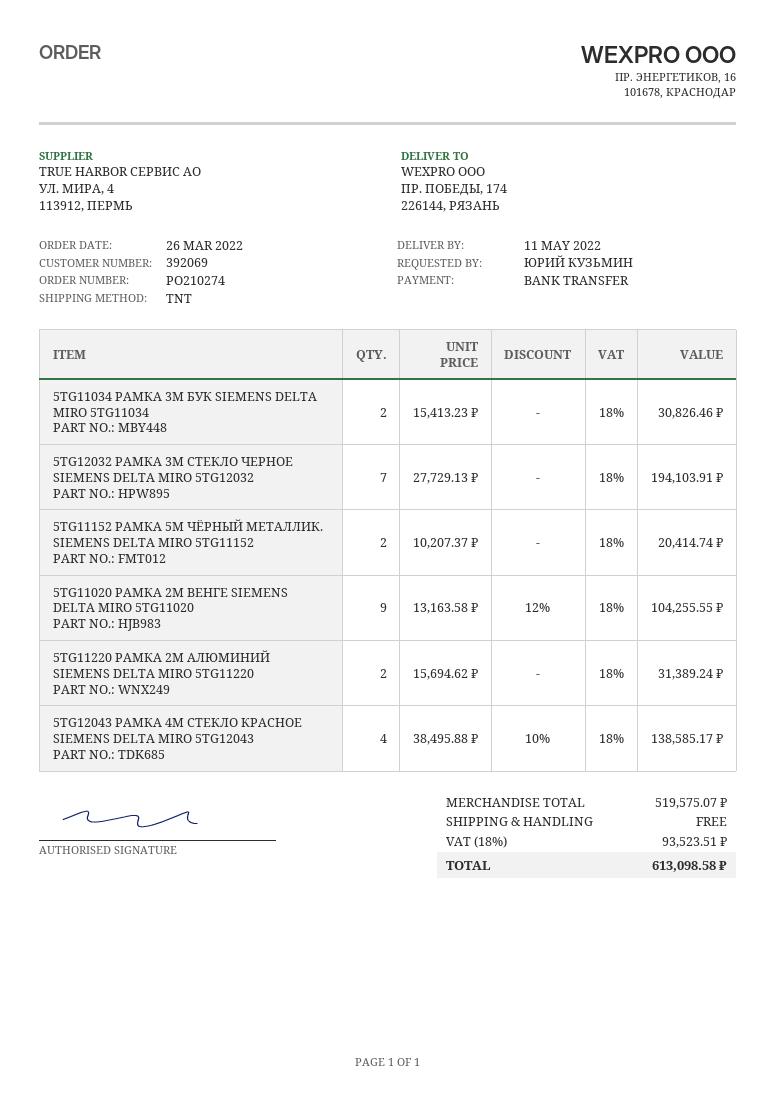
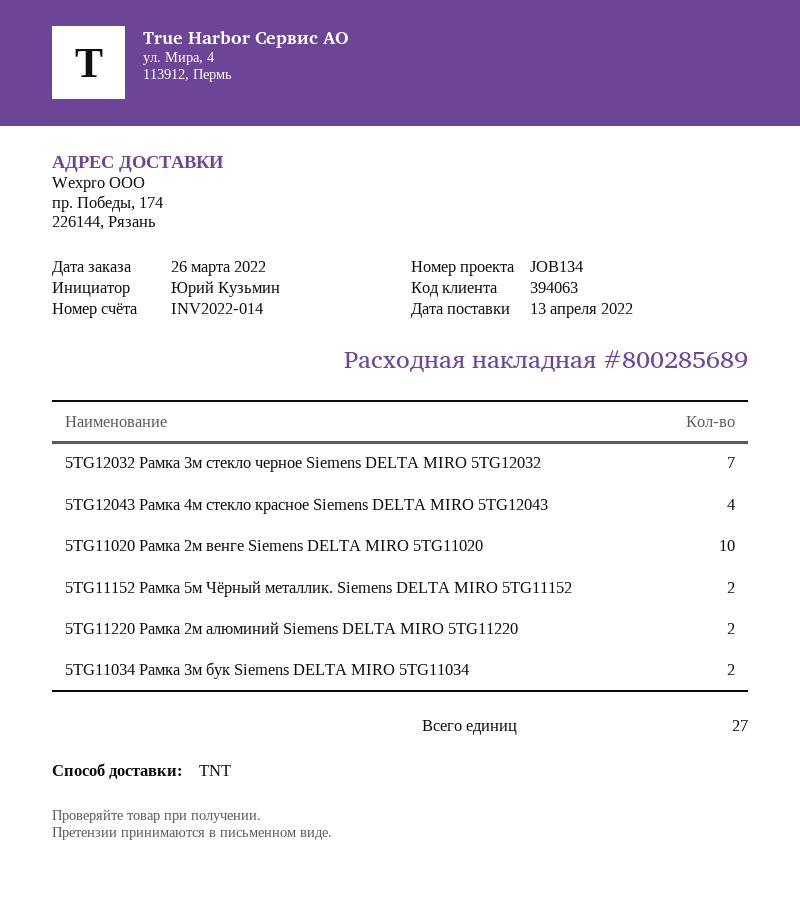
delivery date: 2022-05-11 -> 2022-04-13
customer number: 392069 -> 394063
5TG11020 РАМКА 2М ВЕНГЕ SIEMENS DELTA MIRO 5TG11020: 9 -> 10

